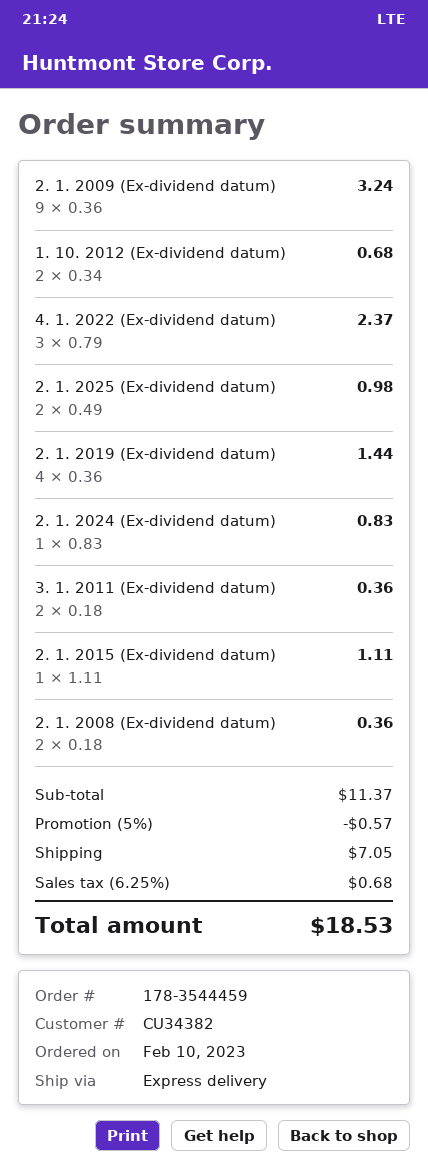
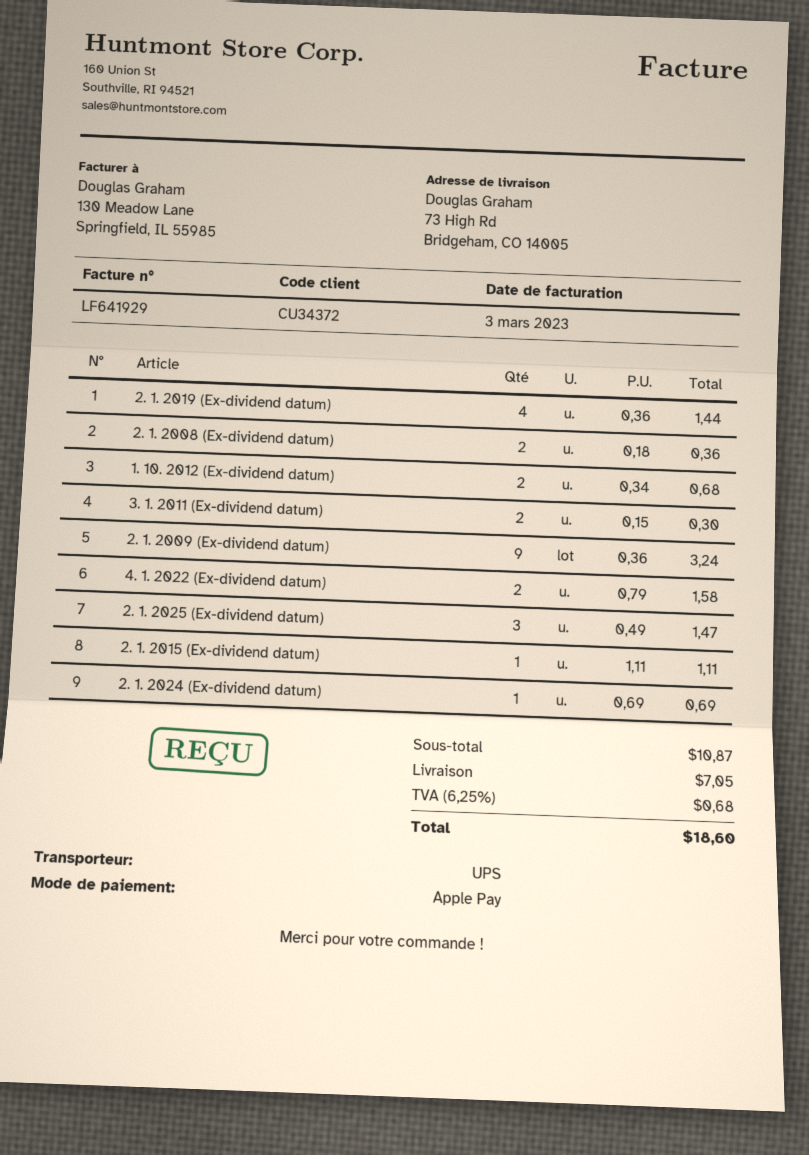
customer number: CU34382 -> CU34372
shipping method: express -> UPS
4. 1. 2022 (Ex-dividend datum): 3 x 0.79 = 2.37 -> 2 x 0.79 = 1.58
2. 1. 2025 (Ex-dividend datum): 2 x 0.49 = 0.98 -> 3 x 0.49 = 1.47
2. 1. 2024 (Ex-dividend datum): 1 x 0.83 = 0.83 -> 1 x 0.69 = 0.69
3. 1. 2011 (Ex-dividend datum): 2 x 0.18 = 0.36 -> 2 x 0.15 = 0.30
subtotal: 11.37 -> 10.87
discount: 5% = 0.57 -> none
total: 18.53 -> 18.60

